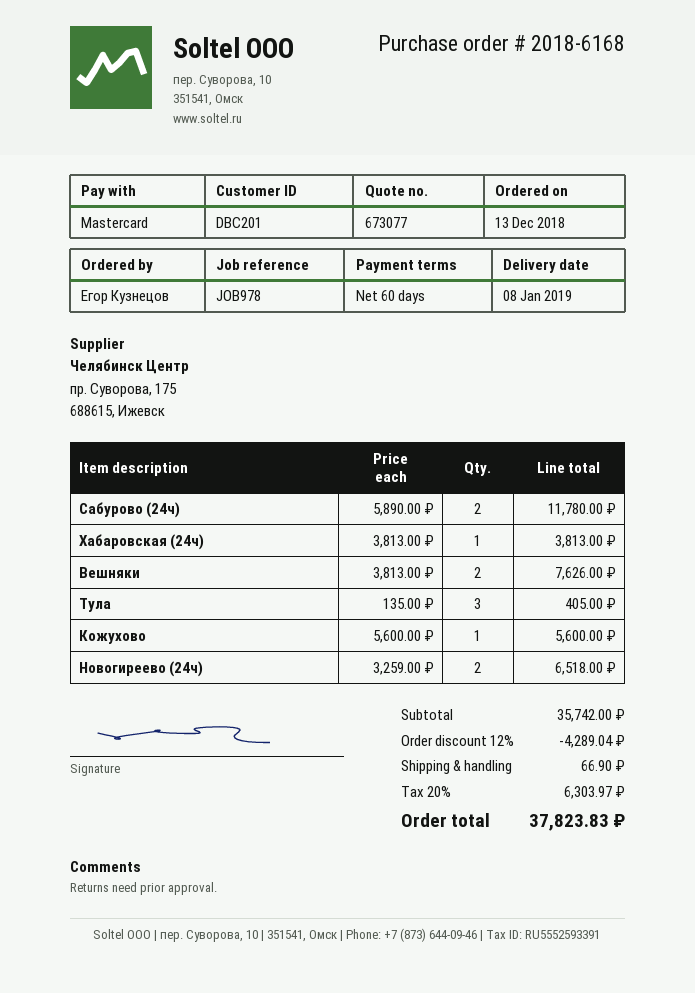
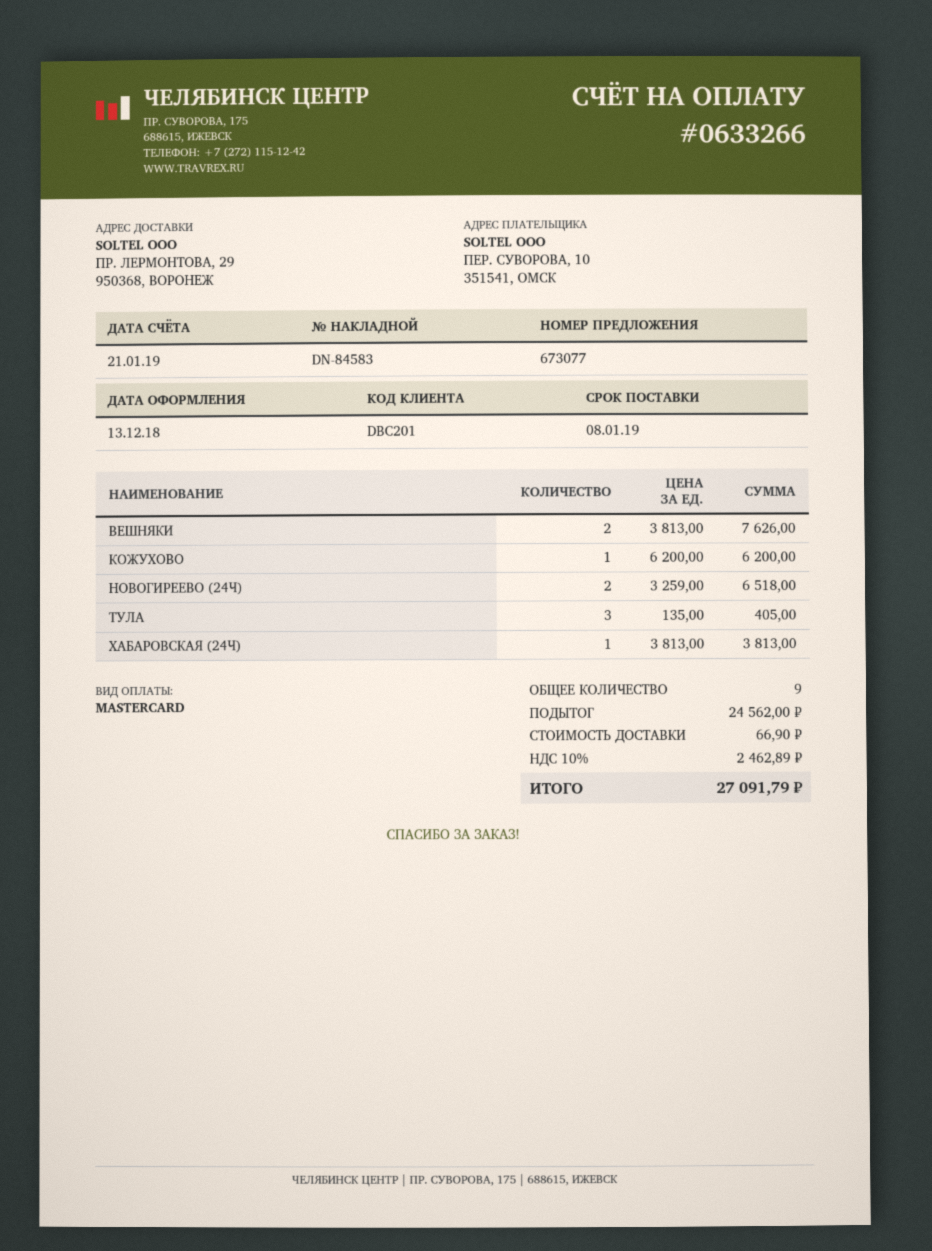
Сабурово (24ч): 2 x 5890.00 = 11780.00 -> none
Кожухово: 1 x 5600.00 = 5600.00 -> 1 x 6200.00 = 6200.00
subtotal: 35742.00 -> 24562.00
discount: 12% = 4289.04 -> none
tax: 20% = 6303.97 -> 10% = 2462.89
total: 37823.83 -> 27091.79

